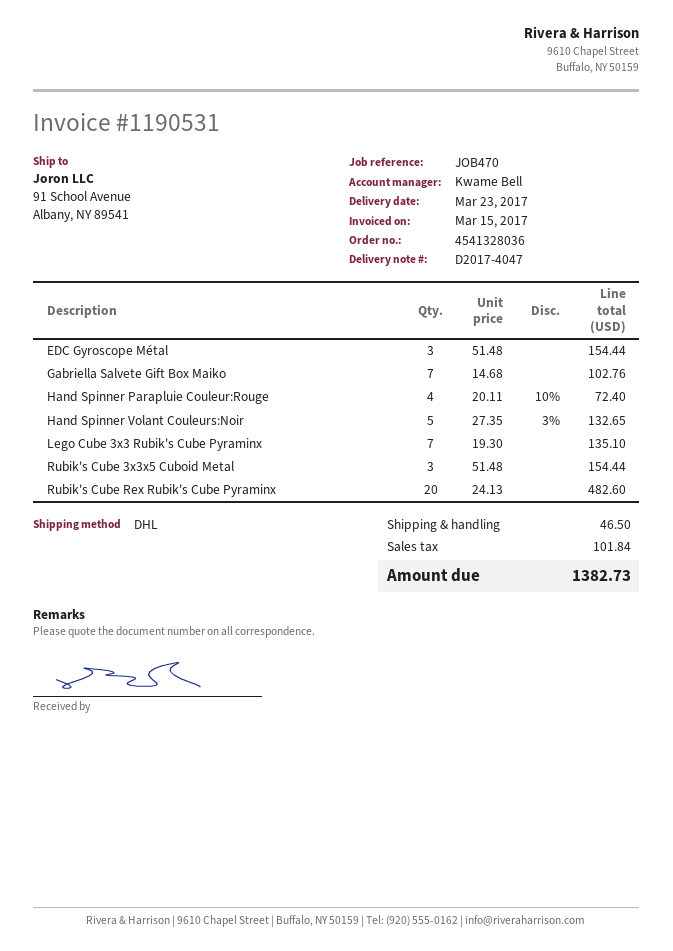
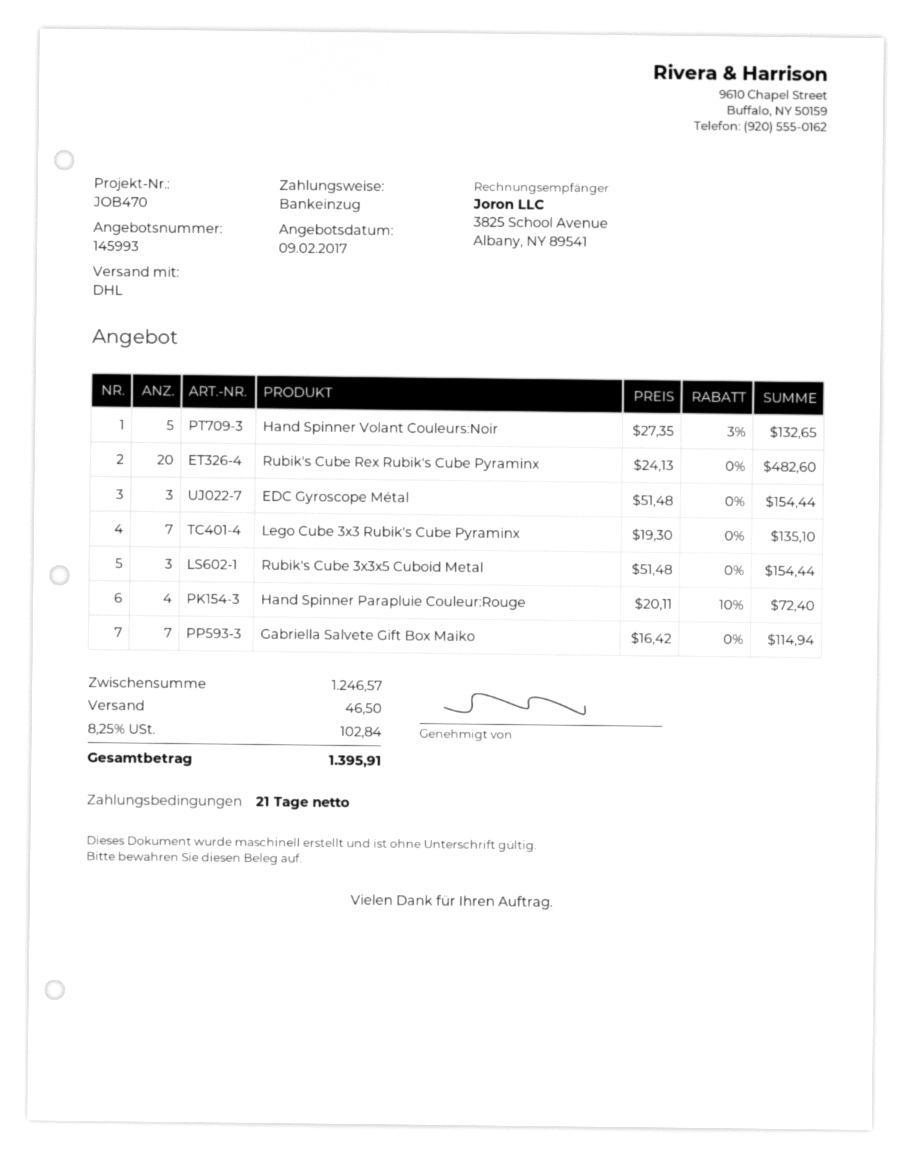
Gabriella Salvete Gift Box Maiko: 7 x 14.68 = 102.76 -> 7 x 16.42 = 114.94
tax: 101.84 -> 102.84
total: 1382.73 -> 1395.91

